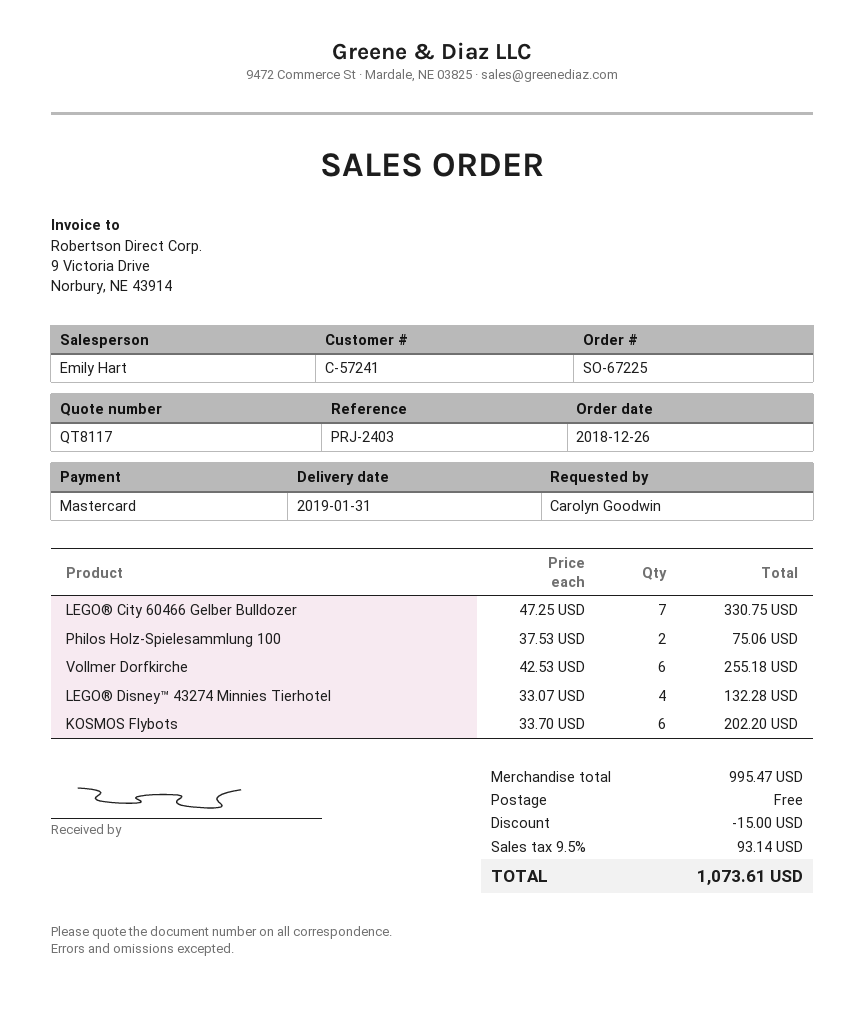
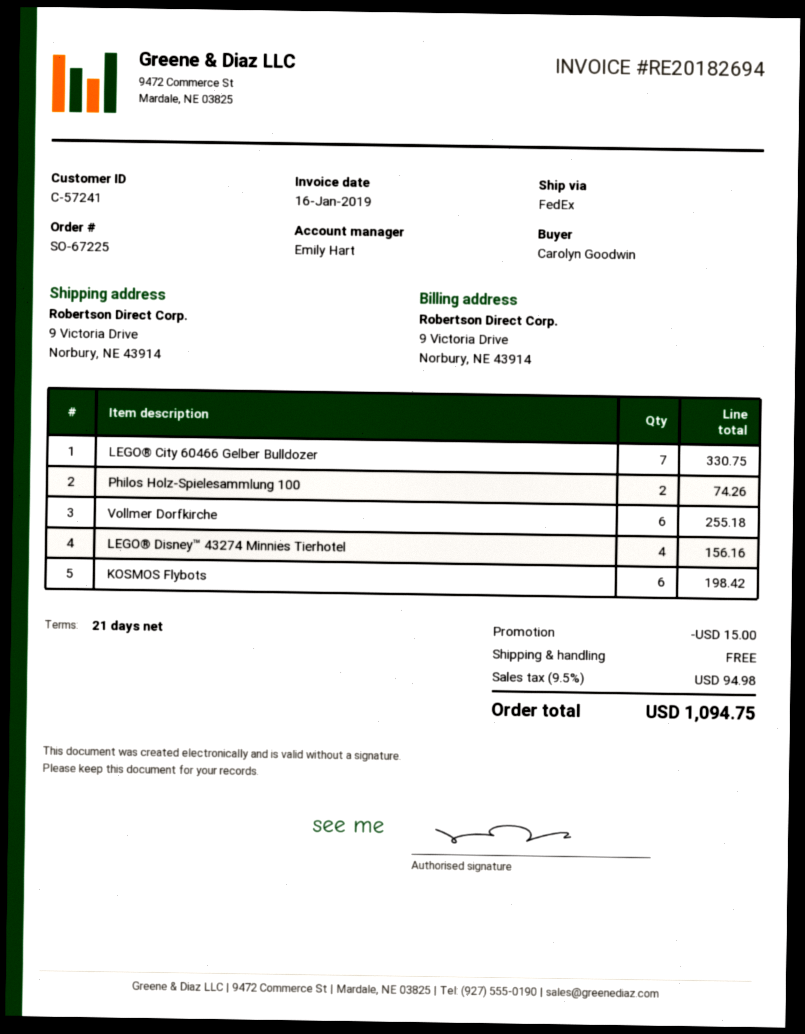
Philos Holz-Spielesammlung 100: 2 for 75.06 -> 2 for 74.26
LEGO® Disney™ 43274 Minnies Tierhotel: 4 for 132.28 -> 4 for 156.16
KOSMOS Flybots: 6 for 202.20 -> 6 for 198.42
tax: 9.5% = 93.14 -> 9.5% = 94.98
total: 1073.61 -> 1094.75

